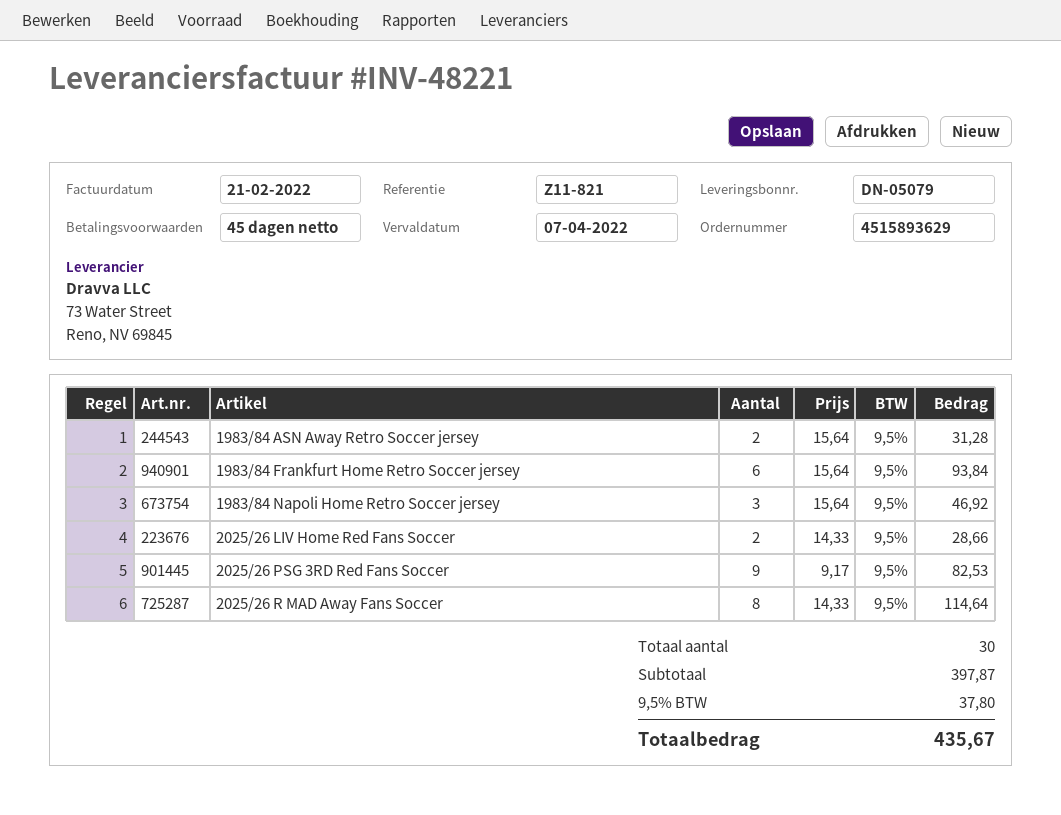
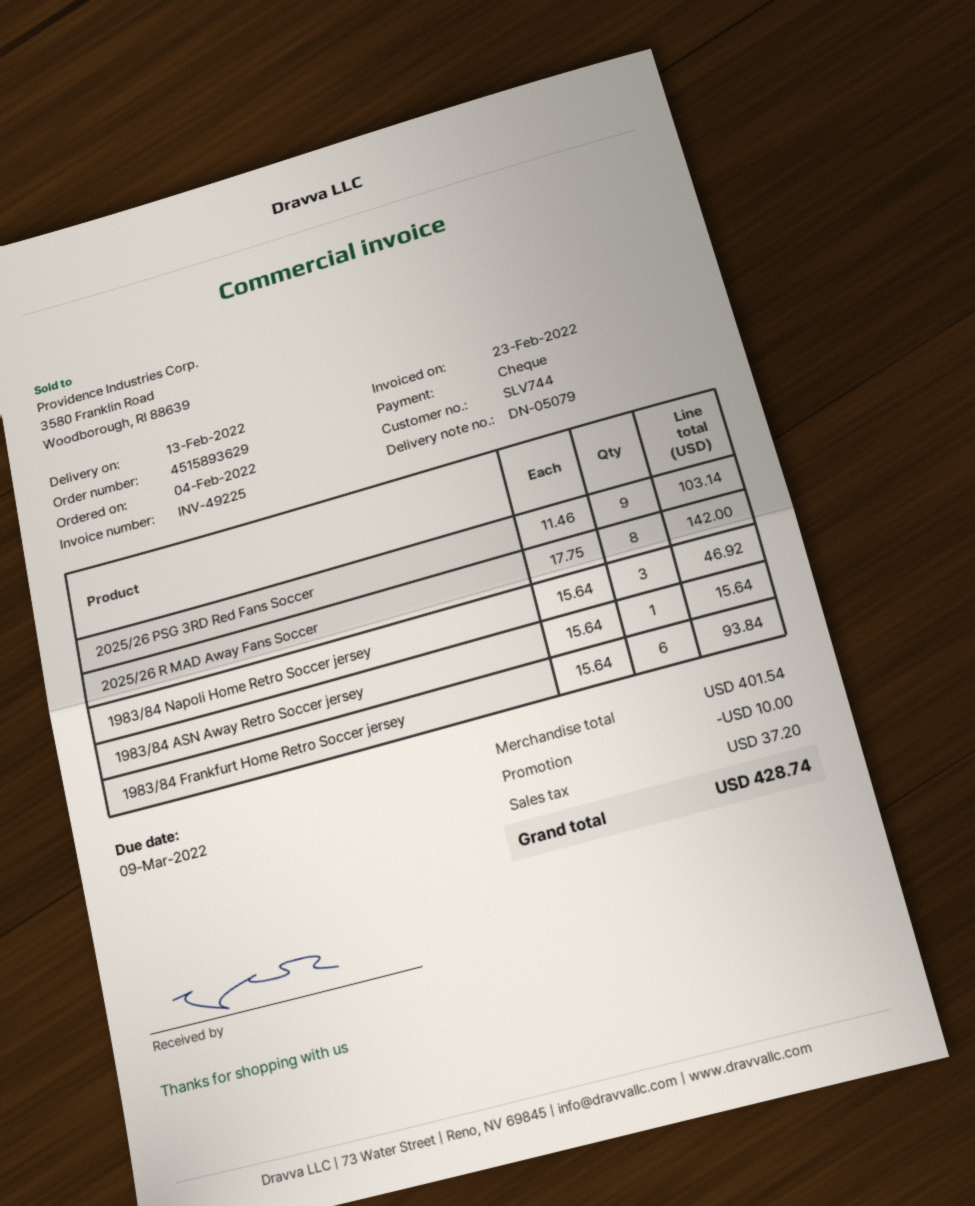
invoice number: INV-48221 -> INV-49225
invoice date: 2022-02-21 -> 2022-02-23
due date: 2022-04-07 -> 2022-03-09
1983/84 ASN Away Retro Soccer jersey: 2 x 15.64 = 31.28 -> 1 x 15.64 = 15.64
2025/26 LIV Home Red Fans Soccer: 2 x 14.33 = 28.66 -> none
2025/26 PSG 3RD Red Fans Soccer: 9 x 9.17 = 82.53 -> 9 x 11.46 = 103.14
2025/26 R MAD Away Fans Soccer: 8 x 14.33 = 114.64 -> 8 x 17.75 = 142.00
subtotal: 397.87 -> 401.54
discount: none -> 10.00
tax: 37.80 -> 37.20
total: 435.67 -> 428.74

